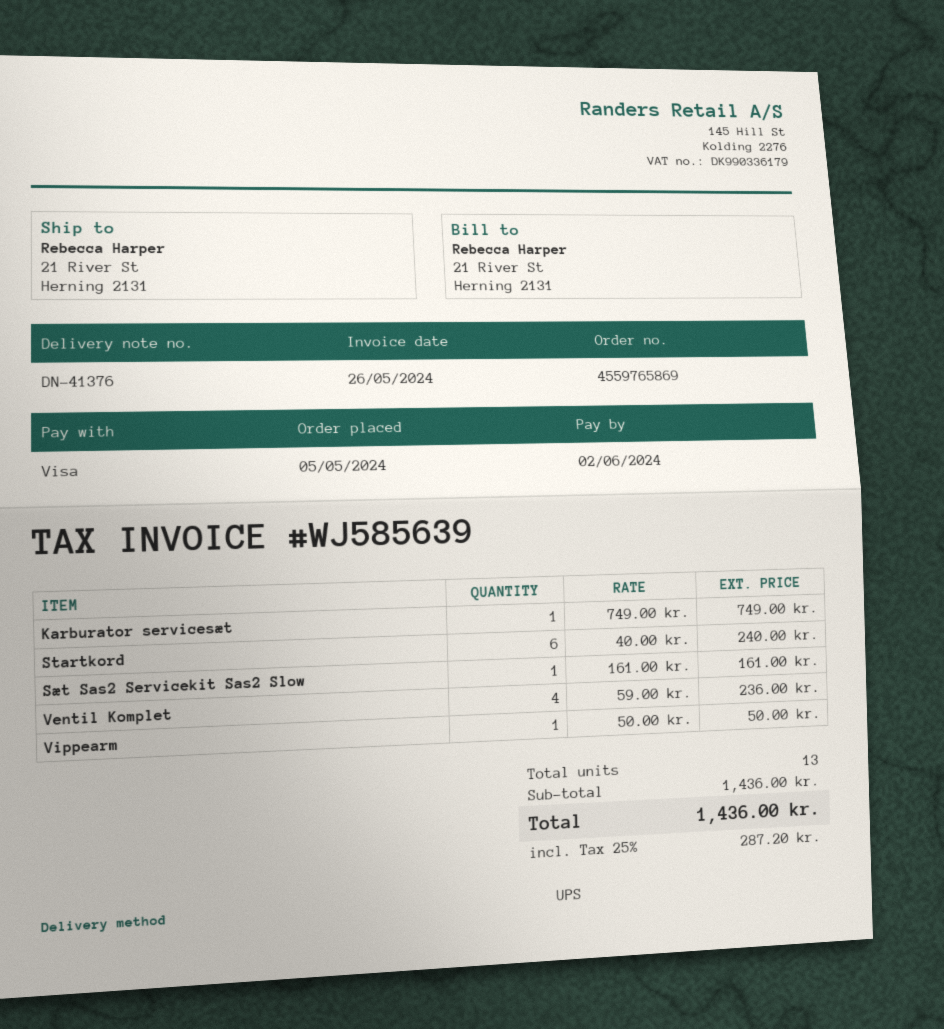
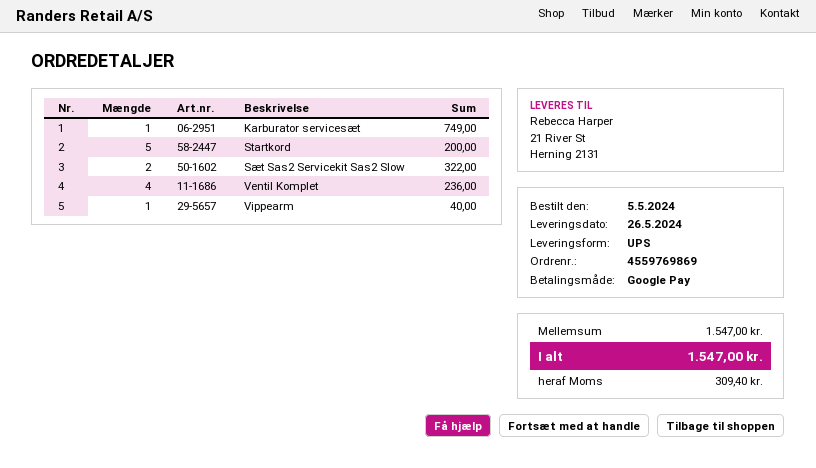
order number: 4559765869 -> 4559769869
payment method: Visa -> Google Pay
Startkord: 6 for 240.00 -> 5 for 200.00
Sæt Sas2 Servicekit Sas2 Slow: 1 for 161.00 -> 2 for 322.00
Vippearm: 1 for 50.00 -> 1 for 40.00
subtotal: 1436.00 -> 1547.00
tax: 287.20 -> 309.40
total: 1436.00 -> 1547.00

